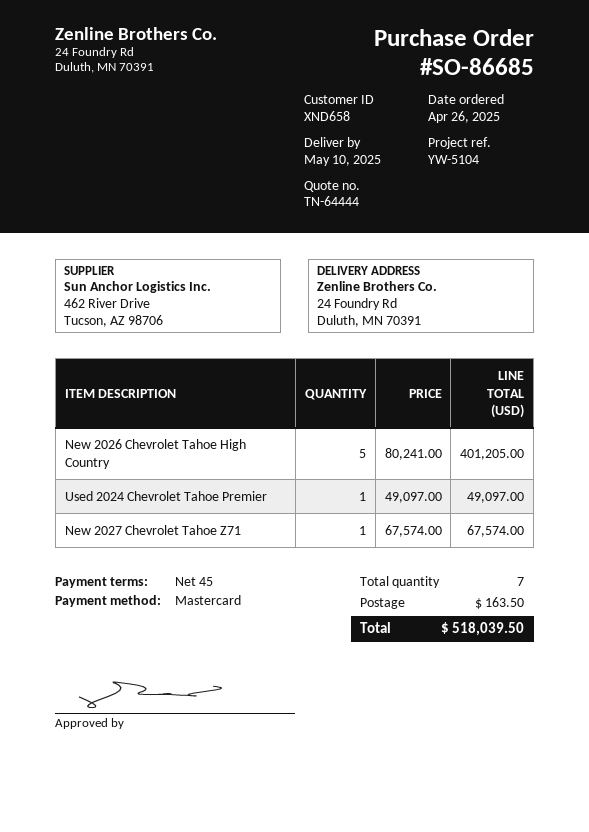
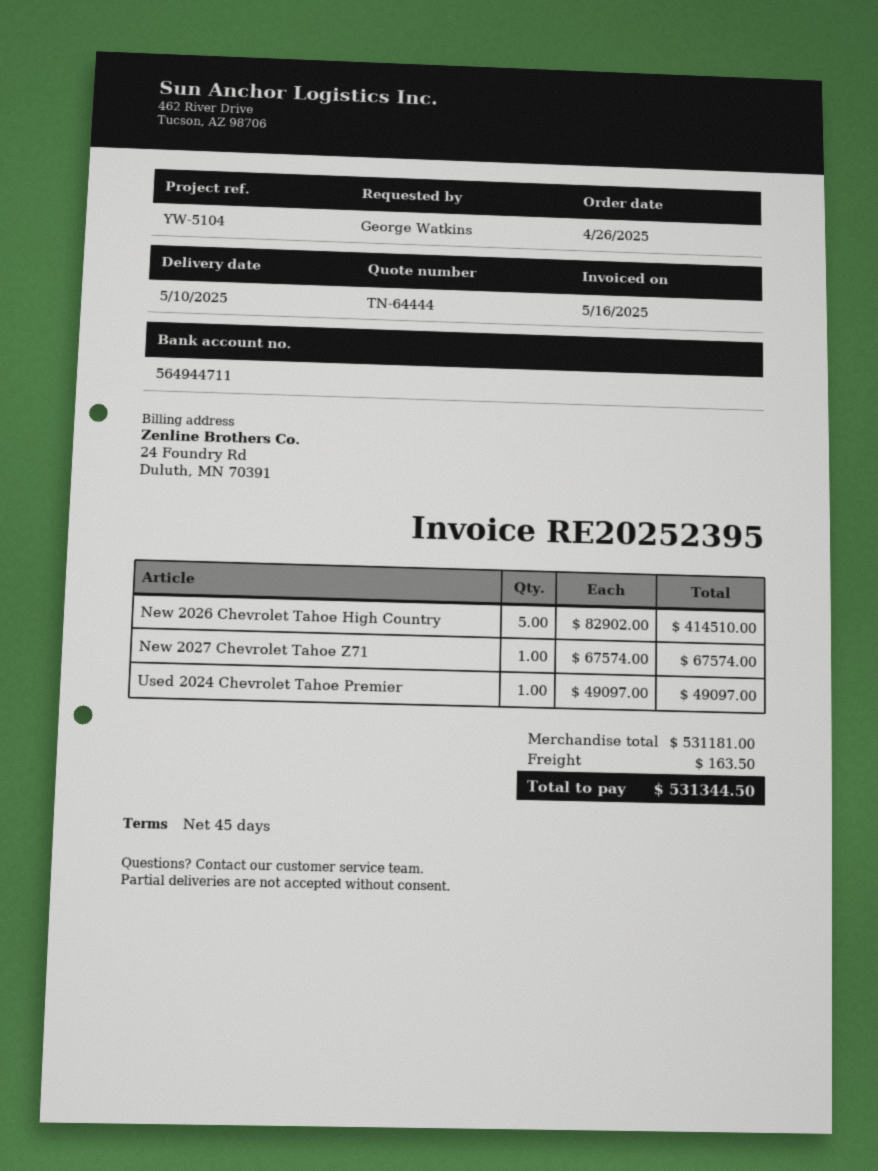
New 2026 Chevrolet Tahoe High Country: 5 x 80241.00 = 401205.00 -> 5 x 82902.00 = 414510.00
total: 518039.50 -> 531344.50

